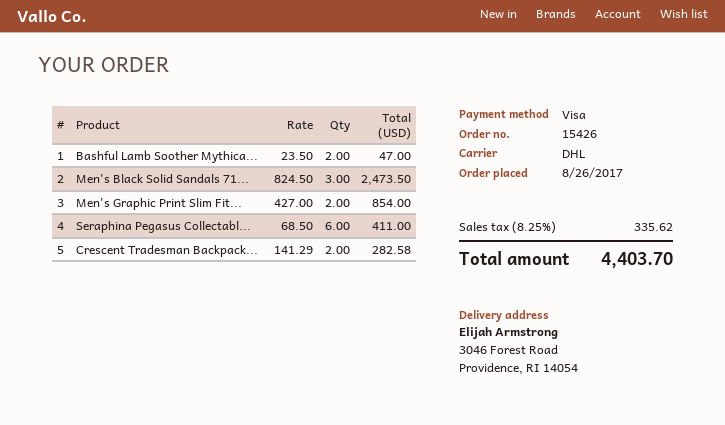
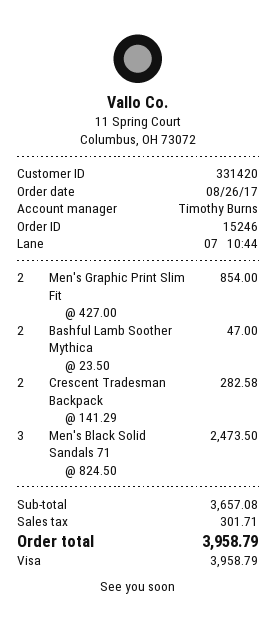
order number: 15426 -> 15246
Seraphina Pegasus Collectabl...: 6 x 68.50 = 411.00 -> none
tax: 335.62 -> 301.71
total: 4403.70 -> 3958.79

